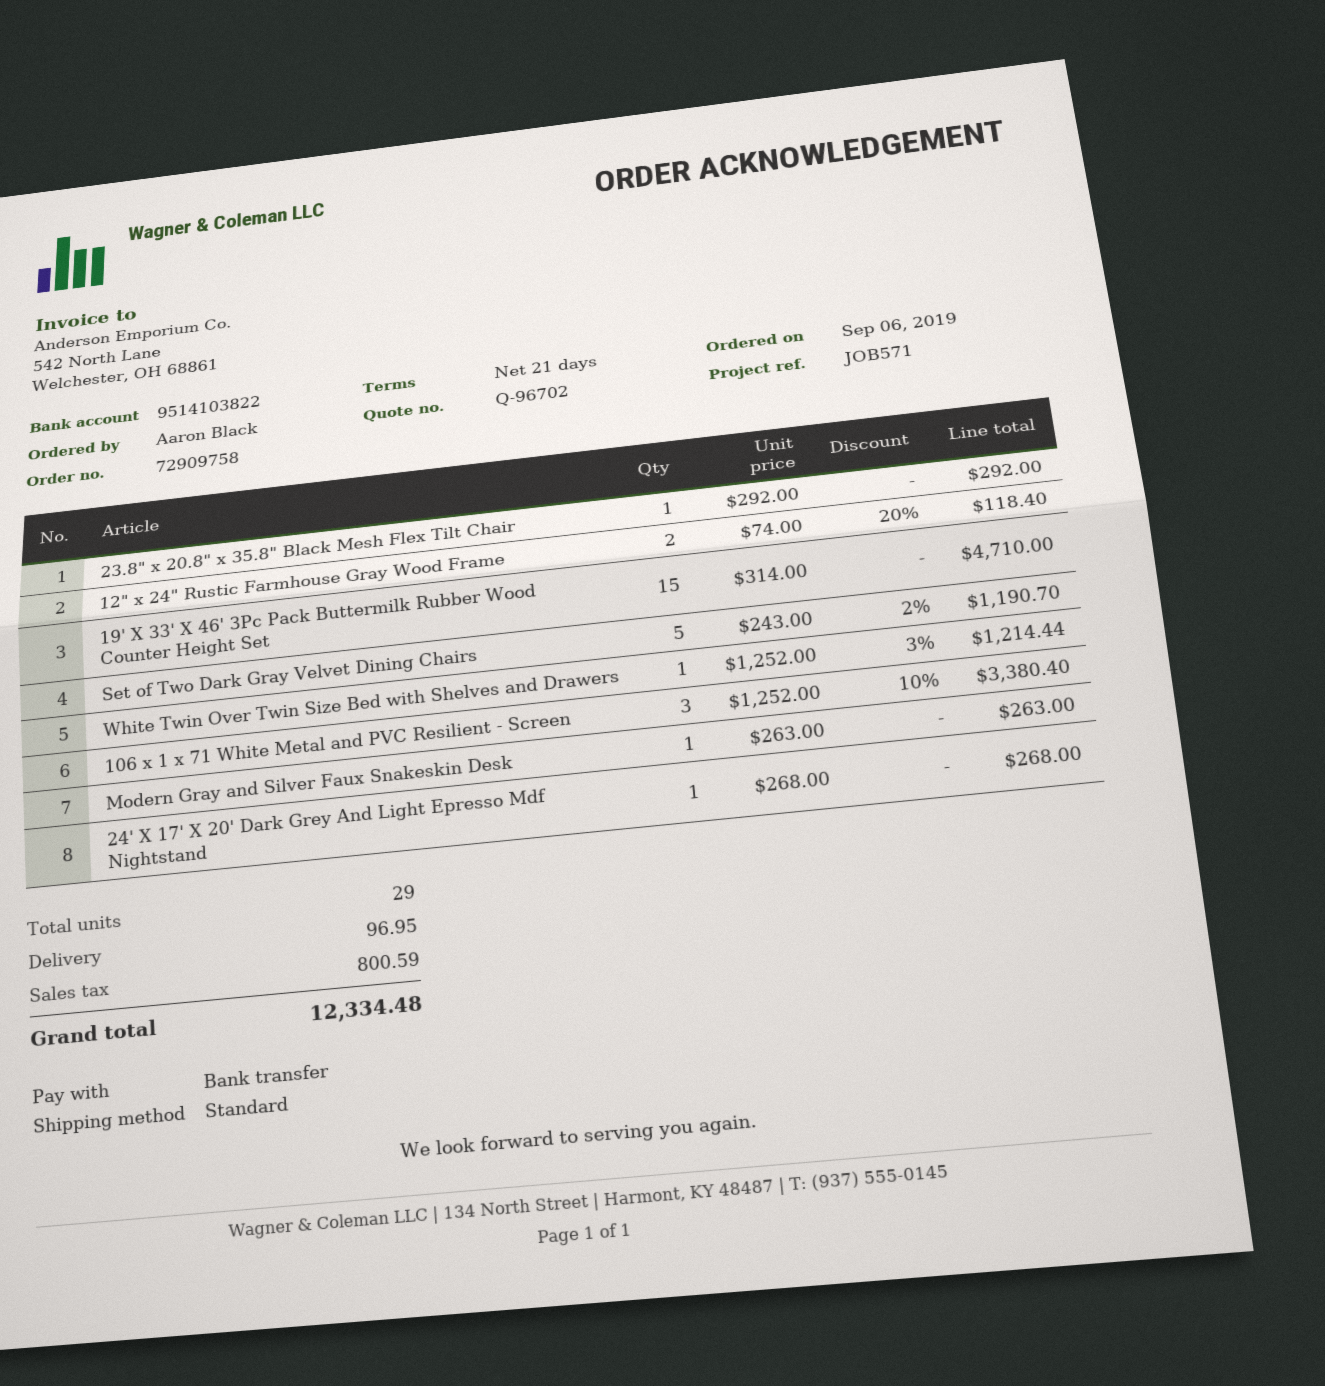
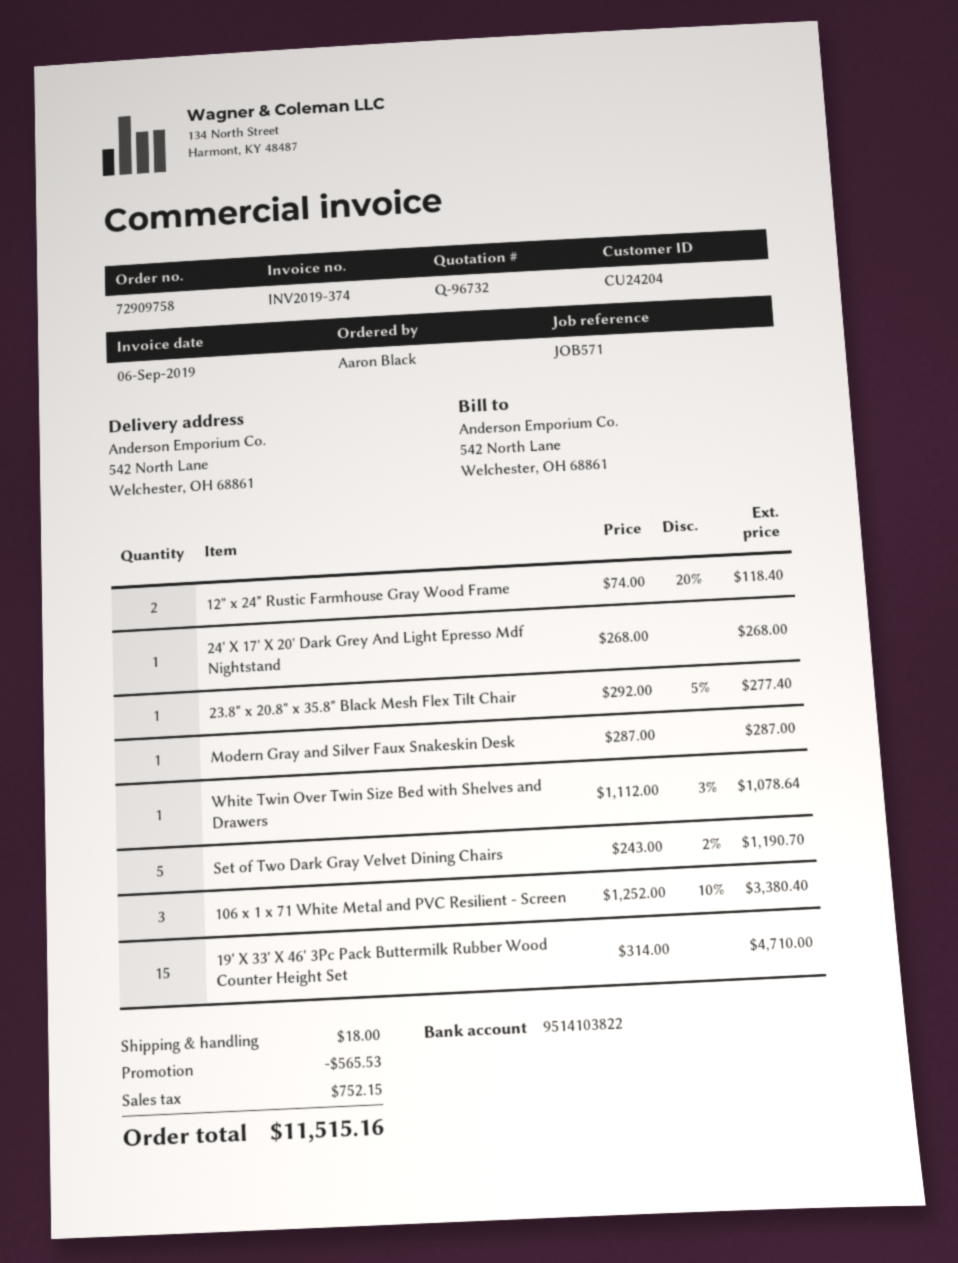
quote number: Q-96702 -> Q-96732
23.8" x 20.8" x 35.8" Black Mesh Flex Tilt Chair: 1 x 292.00 = 292.00 -> 1 x 292.00 - 5% = 277.40
White Twin Over Twin Size Bed with Shelves and Drawers: 1 x 1252.00 - 3% = 1214.44 -> 1 x 1112.00 - 3% = 1078.64
Modern Gray and Silver Faux Snakeskin Desk: 1 x 263.00 = 263.00 -> 1 x 287.00 = 287.00
discount: none -> 565.53
shipping: 96.95 -> 18.00
tax: 800.59 -> 752.15
total: 12334.48 -> 11515.16

